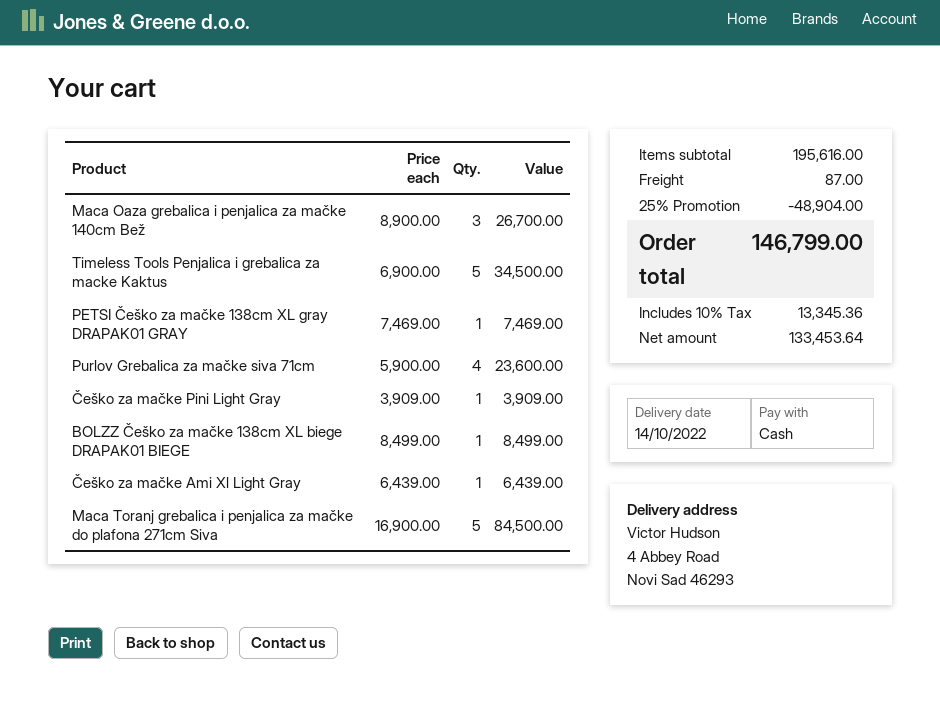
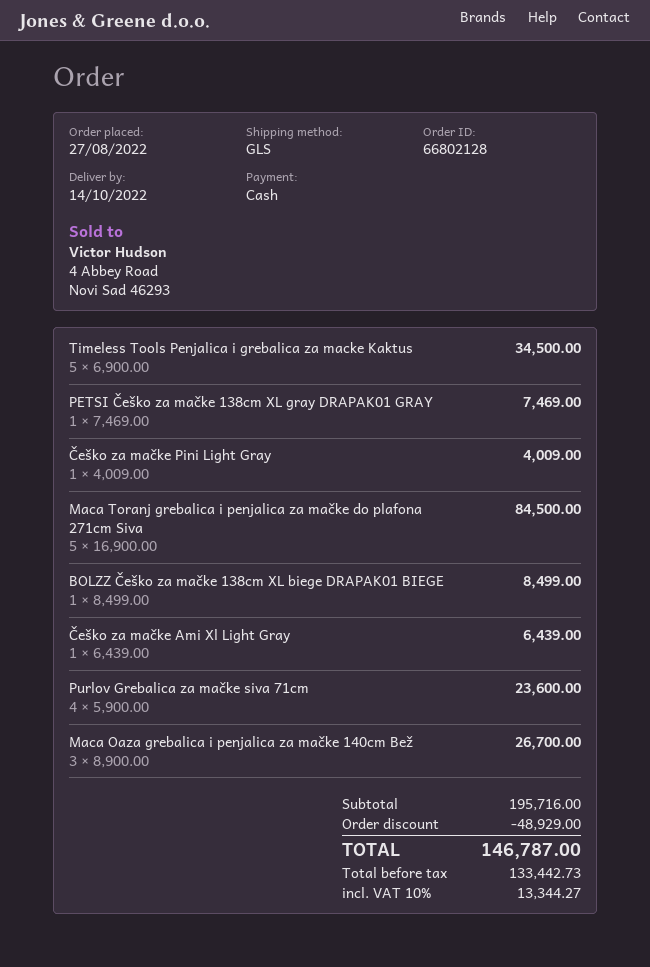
Češko za mačke Pini Light Gray: 1 x 3909.00 = 3909.00 -> 1 x 4009.00 = 4009.00
subtotal: 195616.00 -> 195716.00
discount: 48904.00 -> 48929.00
shipping: 87.00 -> none
net: 133453.64 -> 133442.73
tax: 10% = 13345.36 -> 10% = 13344.27
total: 146799.00 -> 146787.00

